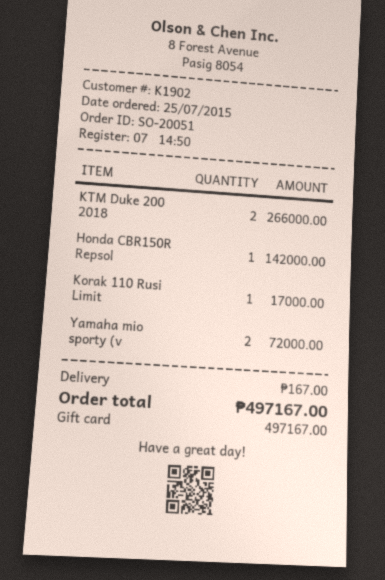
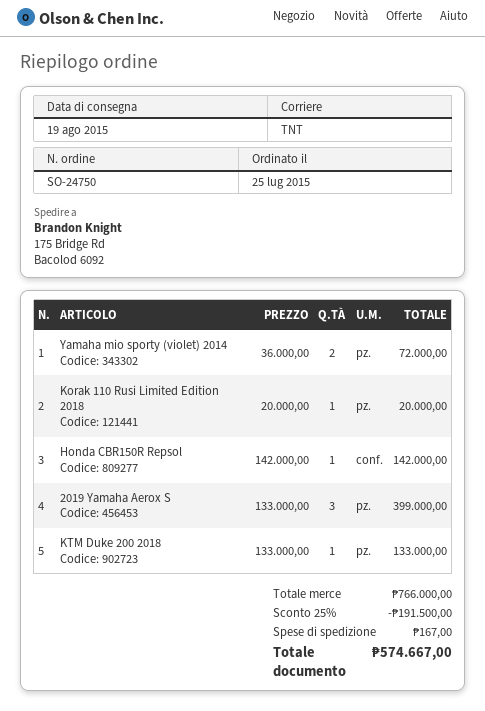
order number: SO-20051 -> SO-24750
KTM Duke 200 2018: 2 for 266000.00 -> 1 for 133000.00
Korak 110 Rusi Limit: 1 for 17000.00 -> 1 for 20000.00
2019 Yamaha Aerox S: none -> 3 for 399000.00
discount: none -> 25% = 191500.00
total: 497167.00 -> 574667.00

